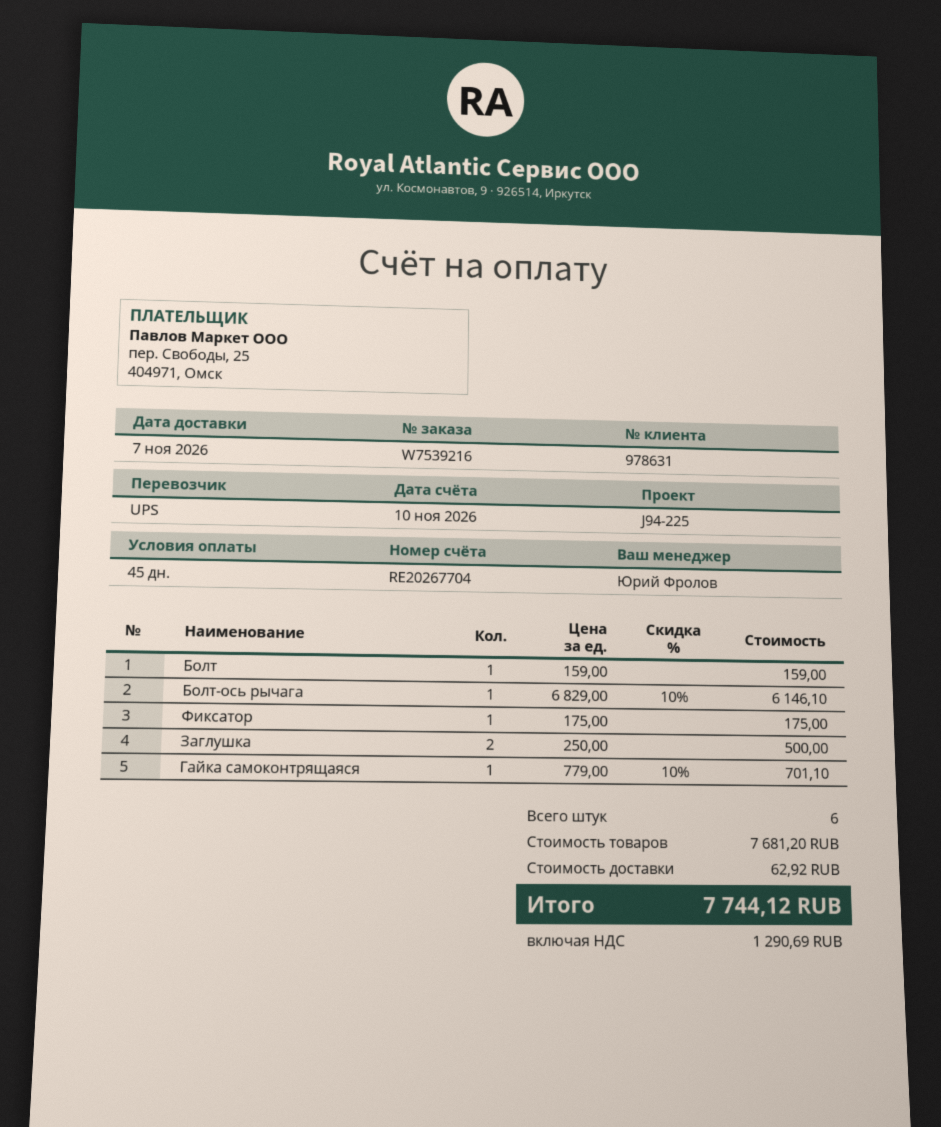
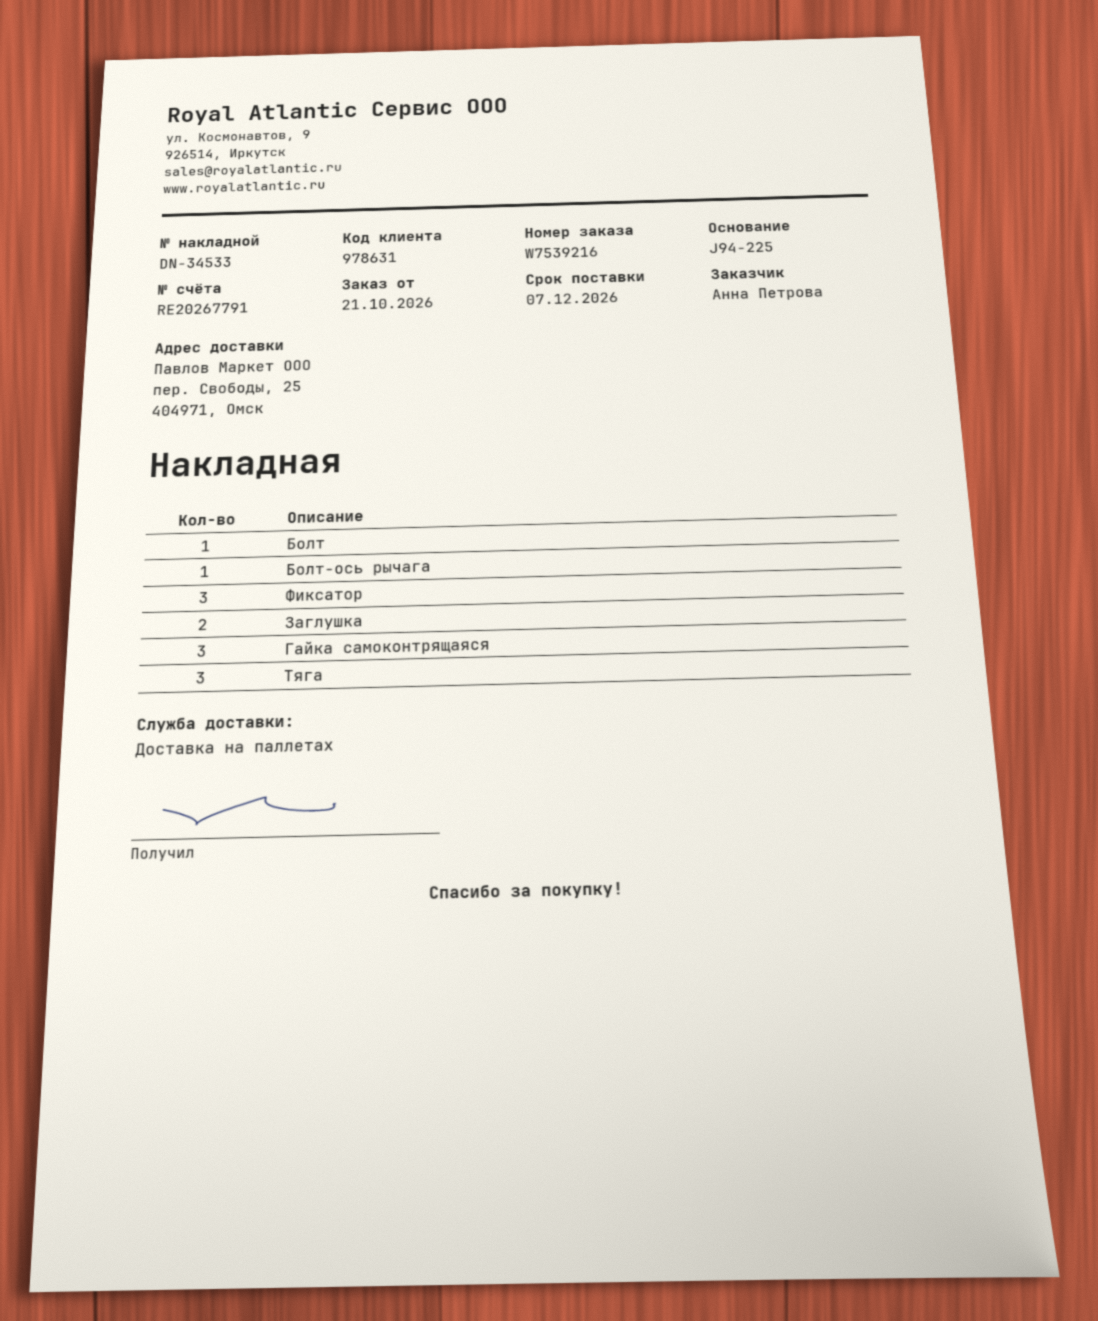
delivery date: 2026-11-07 -> 2026-12-07
invoice number: RE20267704 -> RE20267791
shipping method: UPS -> pallet freight
Фиксатор: 1 -> 3
Гайка самоконтрящаяся: 1 -> 3
Тяга: none -> 3

